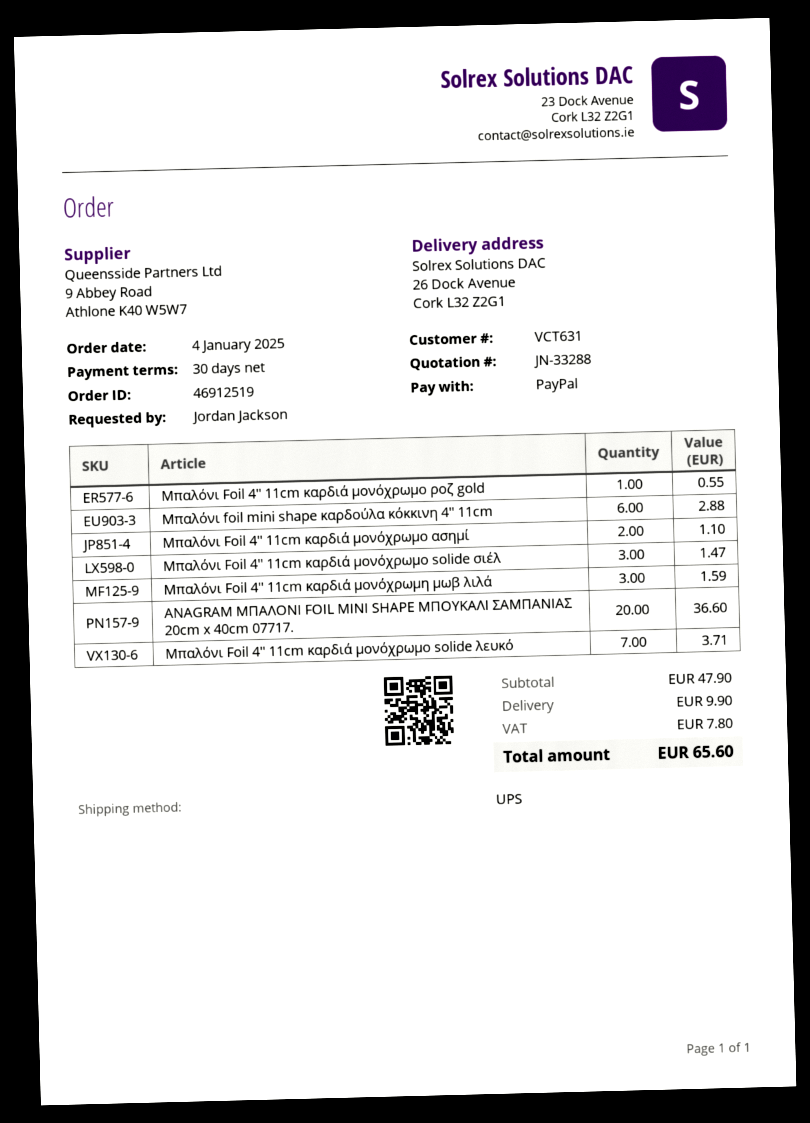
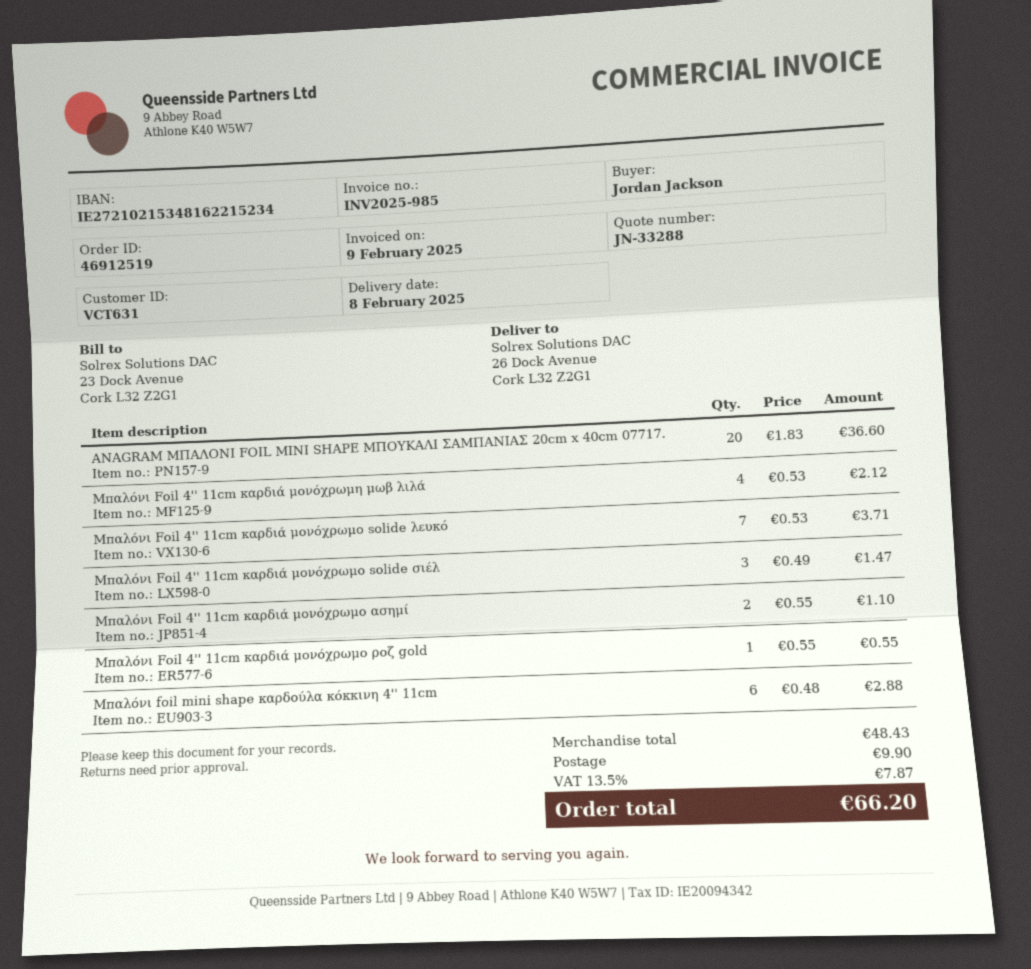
Μπαλόνι Foil 4'' 11cm καρδιά μονόχρωμη μωβ λιλά: 3 for 1.59 -> 4 for 2.12
subtotal: 47.90 -> 48.43
tax: 7.80 -> 7.87
total: 65.60 -> 66.20

